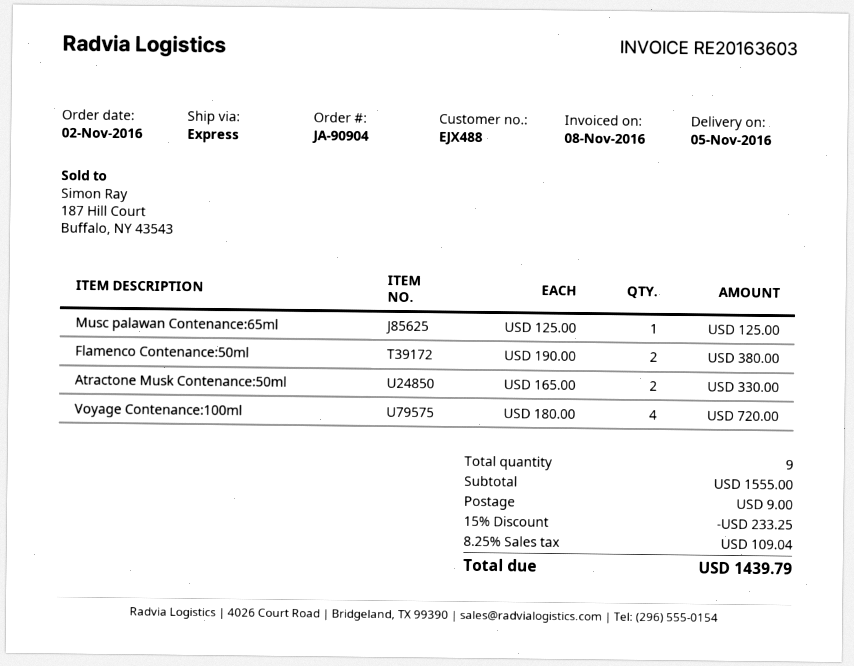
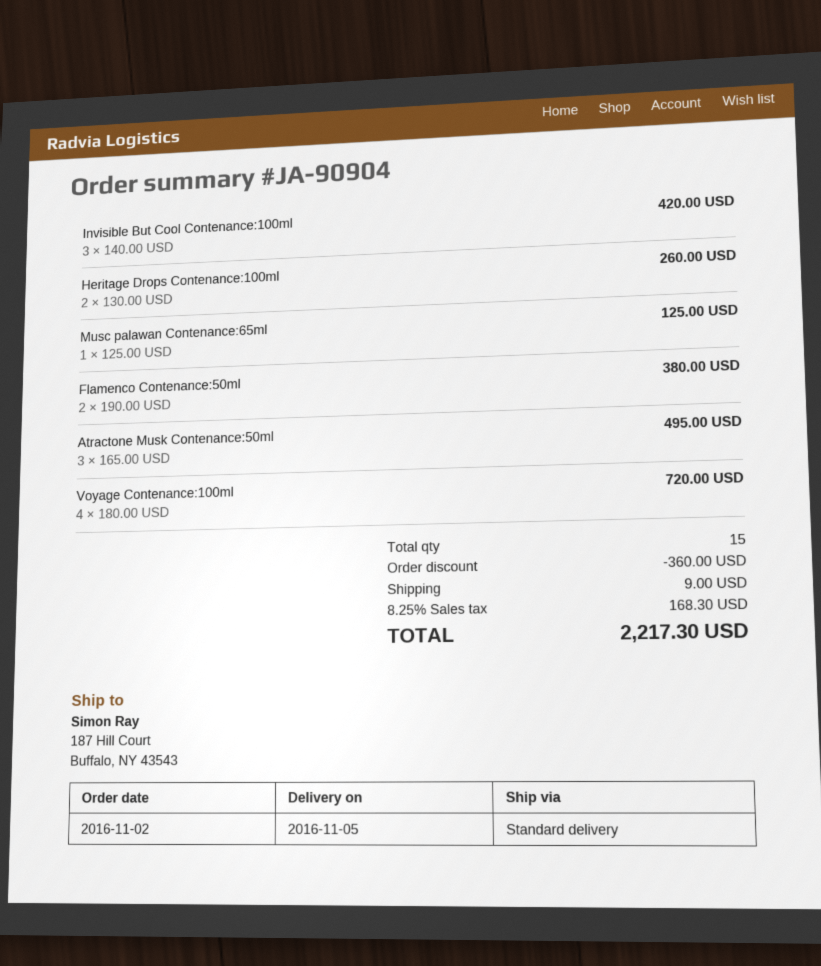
shipping method: express -> standard
Atractone Musk Contenance:50ml: 2 x 165.00 = 330.00 -> 3 x 165.00 = 495.00
Invisible But Cool Contenance:100ml: none -> 3 x 140.00 = 420.00
Heritage Drops Contenance:100ml: none -> 2 x 130.00 = 260.00
total quantity: 9 -> 15
discount: 233.25 -> 360.00
tax: 8.25% = 109.04 -> 8.25% = 168.30
total: 1439.79 -> 2217.30

